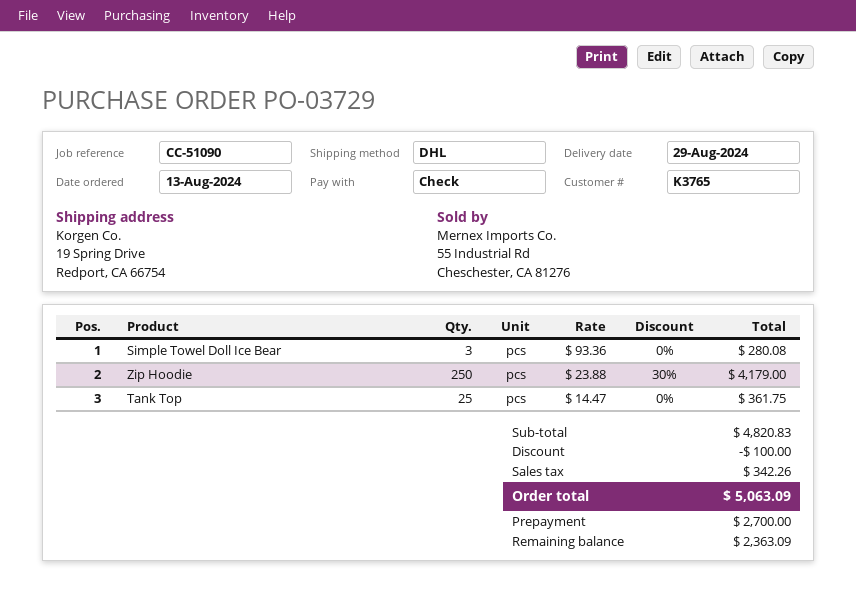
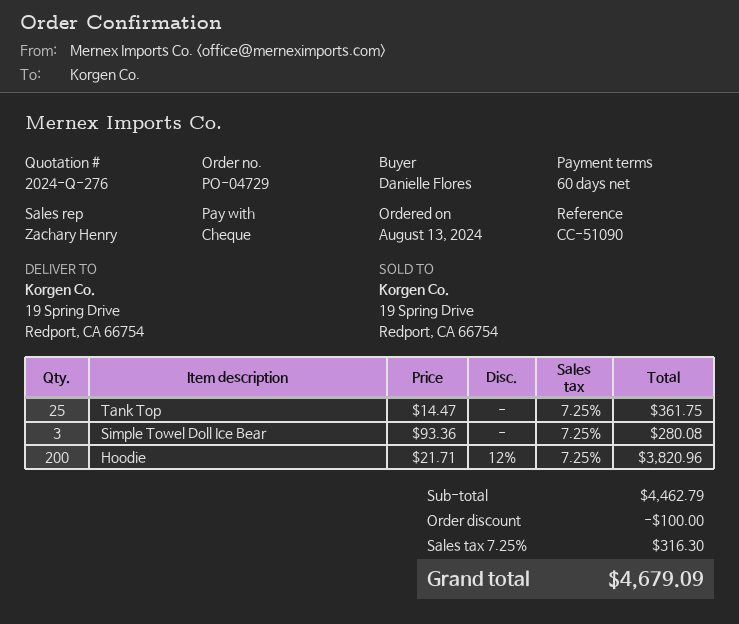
order number: PO-03729 -> PO-04729
Zip Hoodie: 250 x 23.88 - 30% = 4179.00 -> none
Hoodie: none -> 200 x 21.71 - 12% = 3820.96
subtotal: 4820.83 -> 4462.79
tax: 342.26 -> 316.30
total: 5063.09 -> 4679.09

